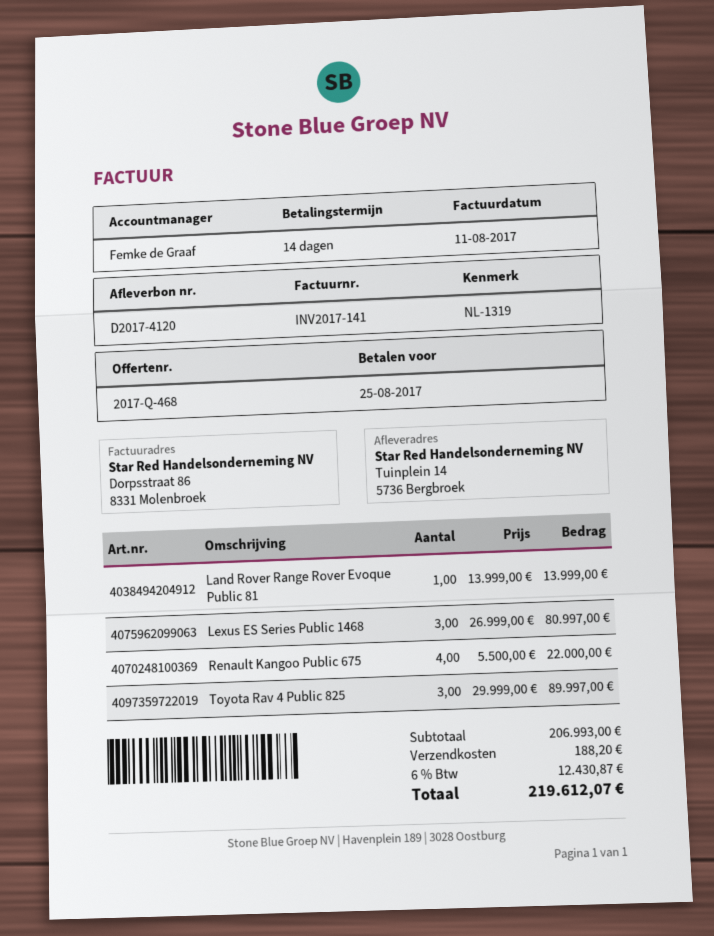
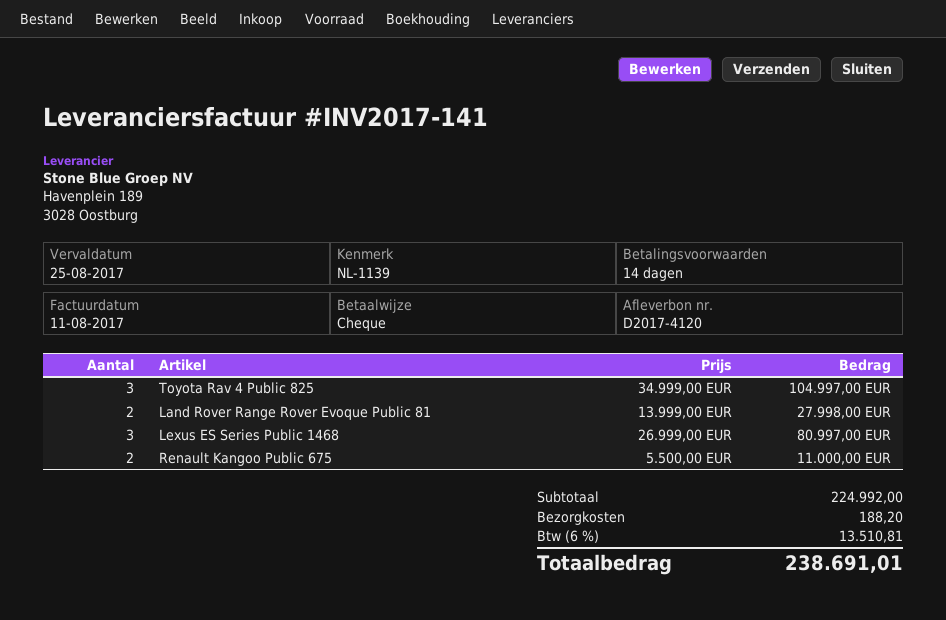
reference: NL-1319 -> NL-1139
Land Rover Range Rover Evoque Public 81: 1 x 13999.00 = 13999.00 -> 2 x 13999.00 = 27998.00
Renault Kangoo Public 675: 4 x 5500.00 = 22000.00 -> 2 x 5500.00 = 11000.00
Toyota Rav 4 Public 825: 3 x 29999.00 = 89997.00 -> 3 x 34999.00 = 104997.00
subtotal: 206993.00 -> 224992.00
tax: 6% = 12430.87 -> 6% = 13510.81
total: 219612.07 -> 238691.01

